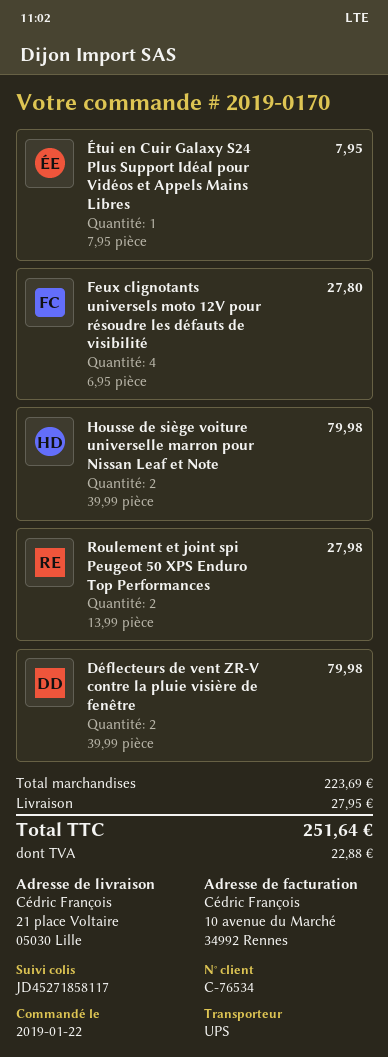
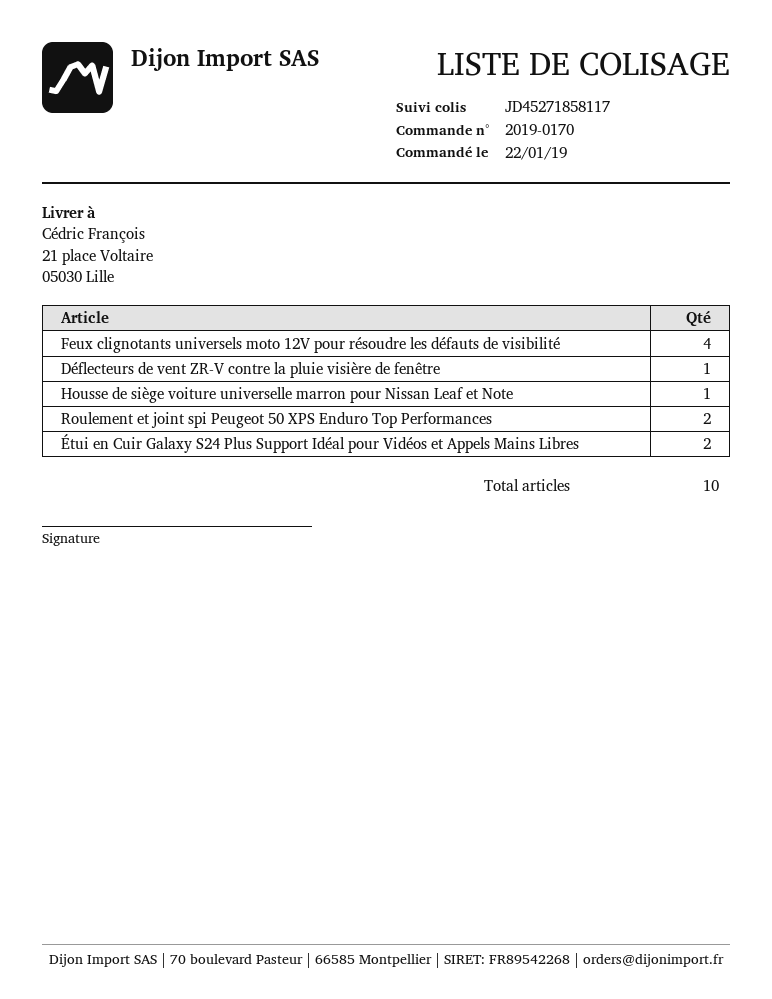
Étui en Cuir Galaxy S24 Plus Support Idéal pour Vidéos et Appels Mains Libres: 1 -> 2
Housse de siège voiture universelle marron pour Nissan Leaf et Note: 2 -> 1
Déflecteurs de vent ZR-V contre la pluie visière de fenêtre: 2 -> 1

